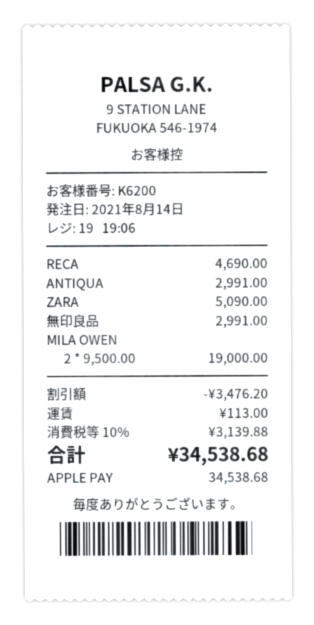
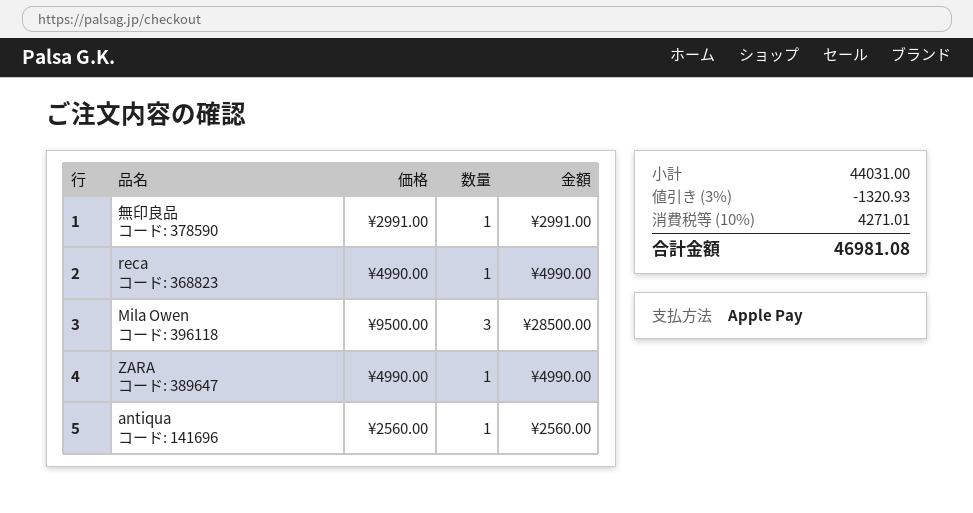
RECA: 1 x 4690.00 = 4690.00 -> 1 x 4990.00 = 4990.00
ANTIQUA: 1 x 2991.00 = 2991.00 -> 1 x 2560.00 = 2560.00
ZARA: 1 x 5090.00 = 5090.00 -> 1 x 4990.00 = 4990.00
MILA OWEN: 2 x 9500.00 = 19000.00 -> 3 x 9500.00 = 28500.00
discount: 3476.20 -> 1320.93
shipping: 113.00 -> none
tax: 10% = 3139.88 -> 10% = 4271.01
total: 34538.68 -> 46981.08

